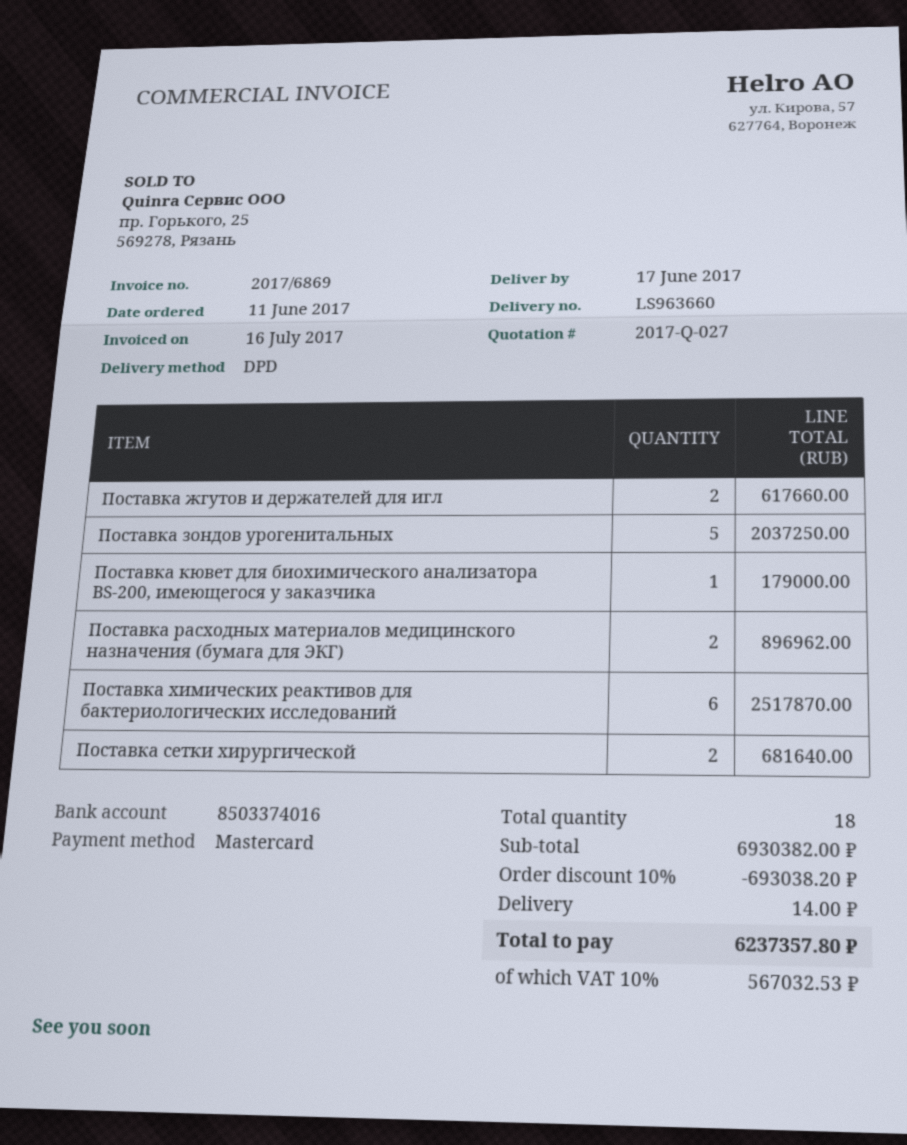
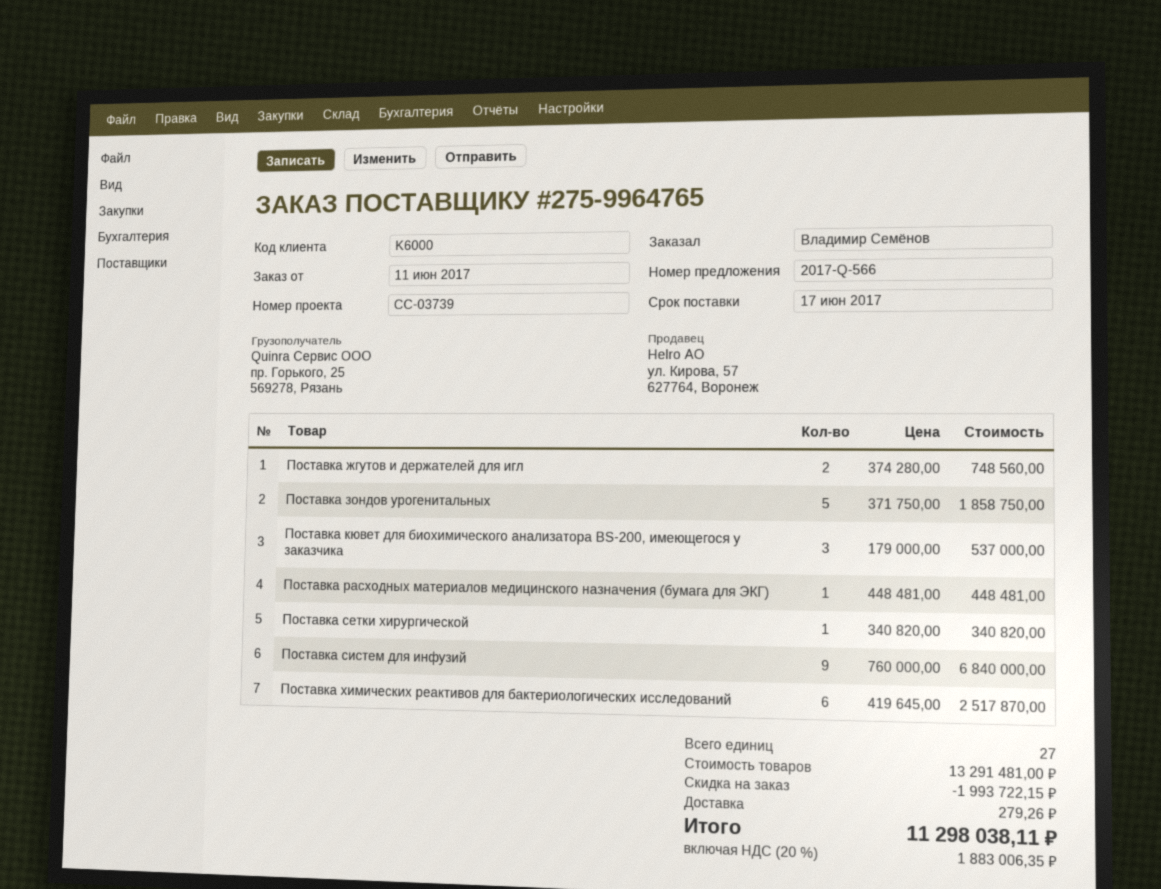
quote number: 2017-Q-027 -> 2017-Q-566
Поставка жгутов и держателей для игл: 2 for 617660.00 -> 2 for 748560.00
Поставка зондов урогенитальных: 5 for 2037250.00 -> 5 for 1858750.00
Поставка кювет для биохимического анализатора BS-200, имеющегося у заказчика: 1 for 179000.00 -> 3 for 537000.00
Поставка расходных материалов медицинского назначения (бумага для ЭКГ): 2 for 896962.00 -> 1 for 448481.00
Поставка сетки хирургической: 2 for 681640.00 -> 1 for 340820.00
Поставка систем для инфузий: none -> 9 for 6840000.00
total quantity: 18 -> 27
subtotal: 6930382.00 -> 13291481.00
discount: 693038.20 -> 1993722.15
shipping: 14.00 -> 279.26
tax: 10% = 567032.53 -> 20% = 1883006.35
total: 6237357.80 -> 11298038.11

